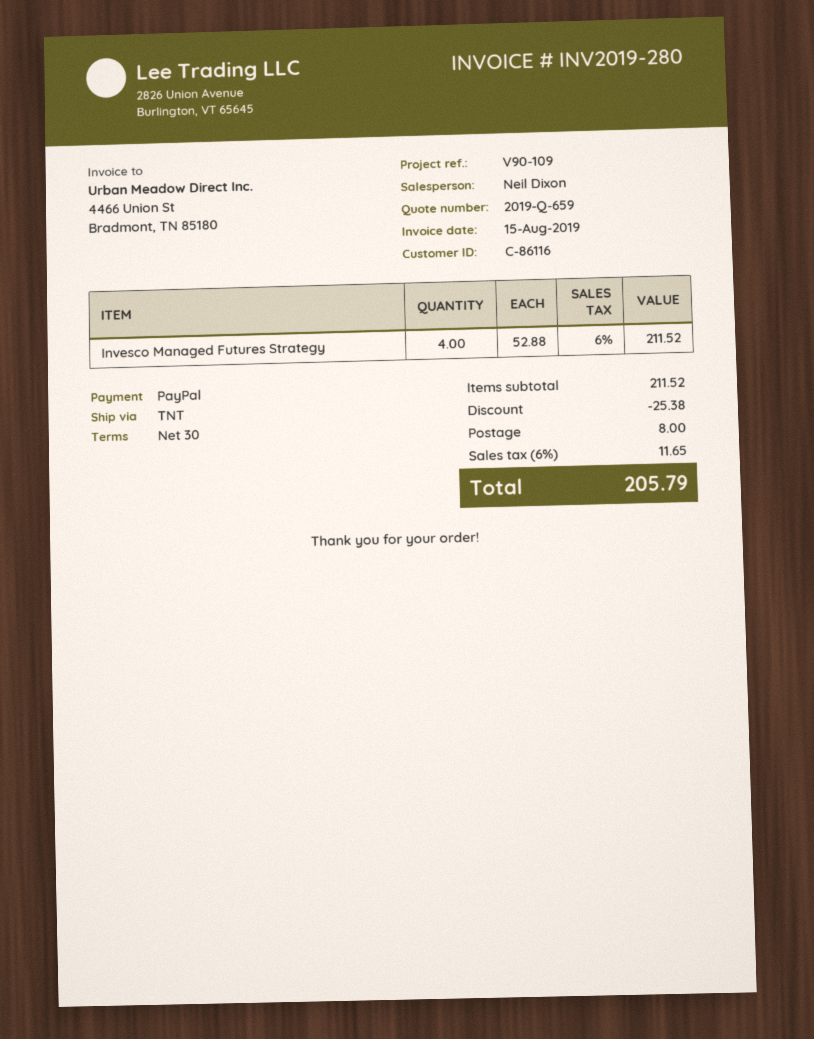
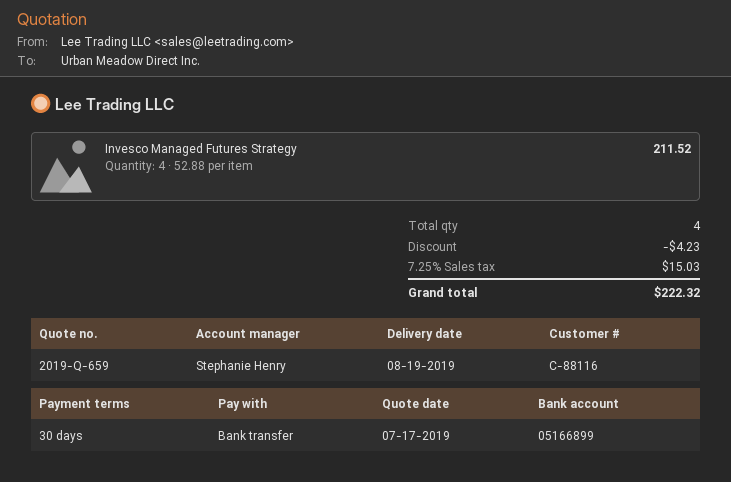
customer number: C-86116 -> C-88116
sales rep: Neil Dixon -> Stephanie Henry
payment method: PayPal -> bank transfer
discount: 25.38 -> 4.23
shipping: 8.00 -> none
tax: 6% = 11.65 -> 7.25% = 15.03
total: 205.79 -> 222.32

